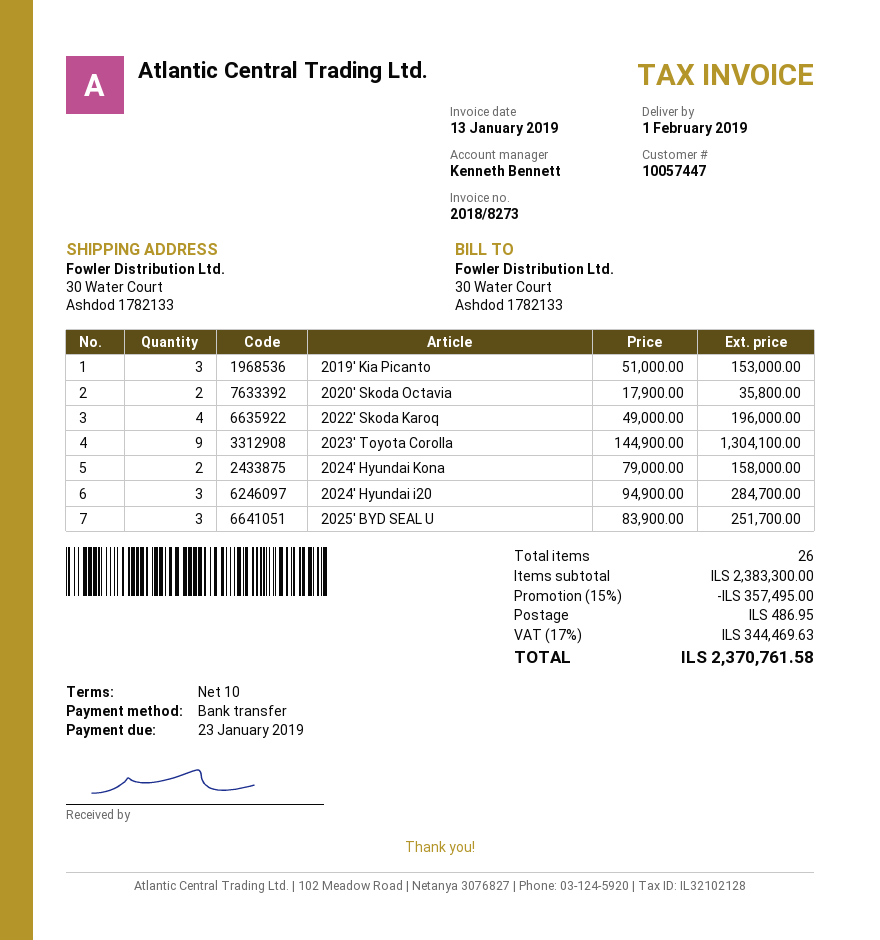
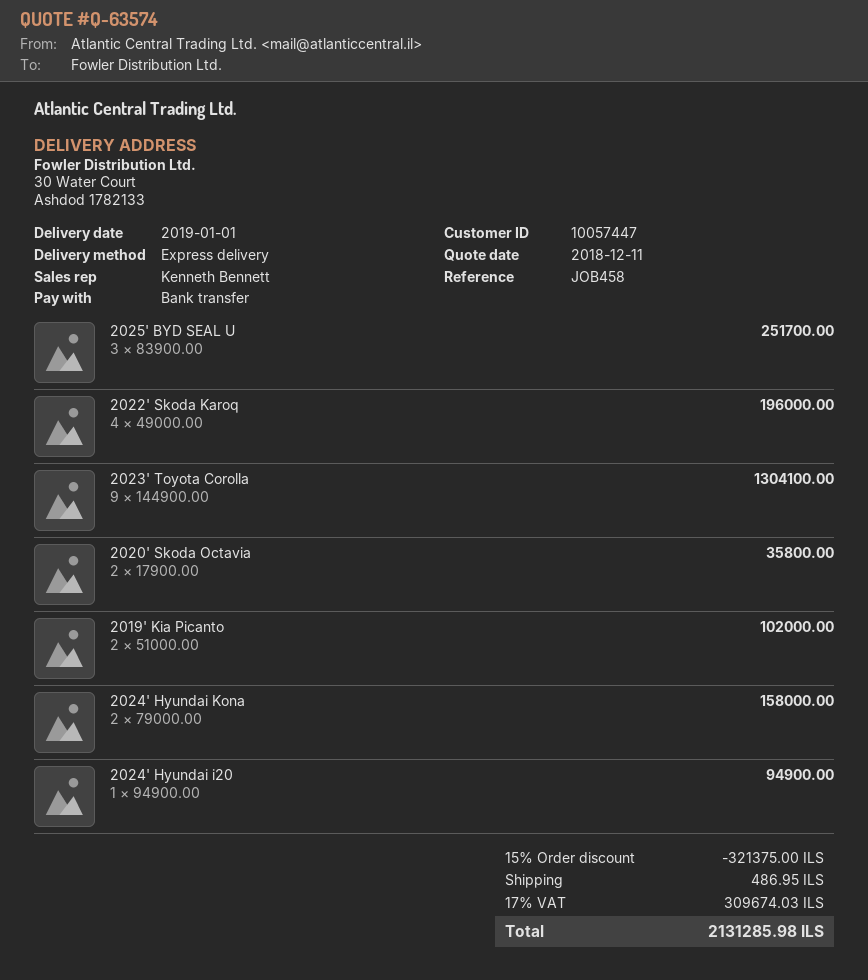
delivery date: 2019-02-01 -> 2019-01-01
2019' Kia Picanto: 3 x 51000.00 = 153000.00 -> 2 x 51000.00 = 102000.00
2024' Hyundai i20: 3 x 94900.00 = 284700.00 -> 1 x 94900.00 = 94900.00
discount: 15% = 357495.00 -> 15% = 321375.00
tax: 17% = 344469.63 -> 17% = 309674.03
total: 2370761.58 -> 2131285.98

